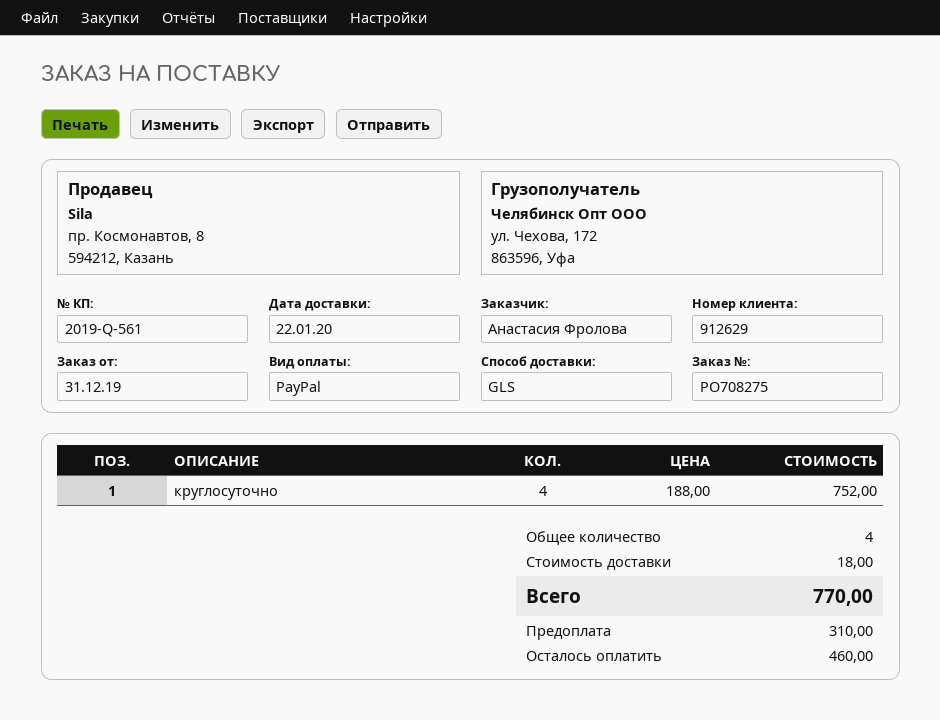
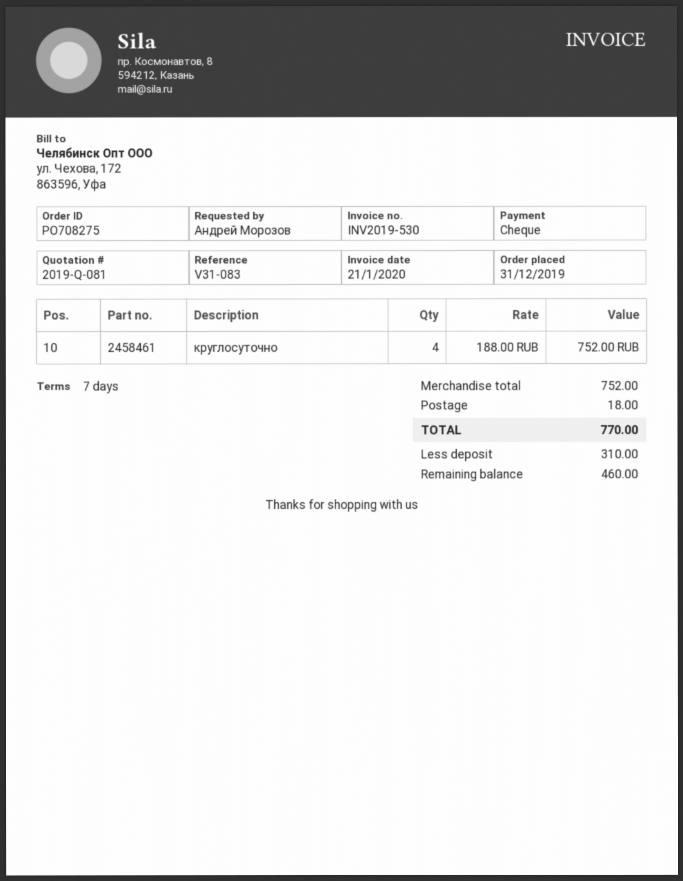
quote number: 2019-Q-561 -> 2019-Q-081
ordered by: Анастасия Фролова -> Андрей Морозов
payment method: PayPal -> cheque

